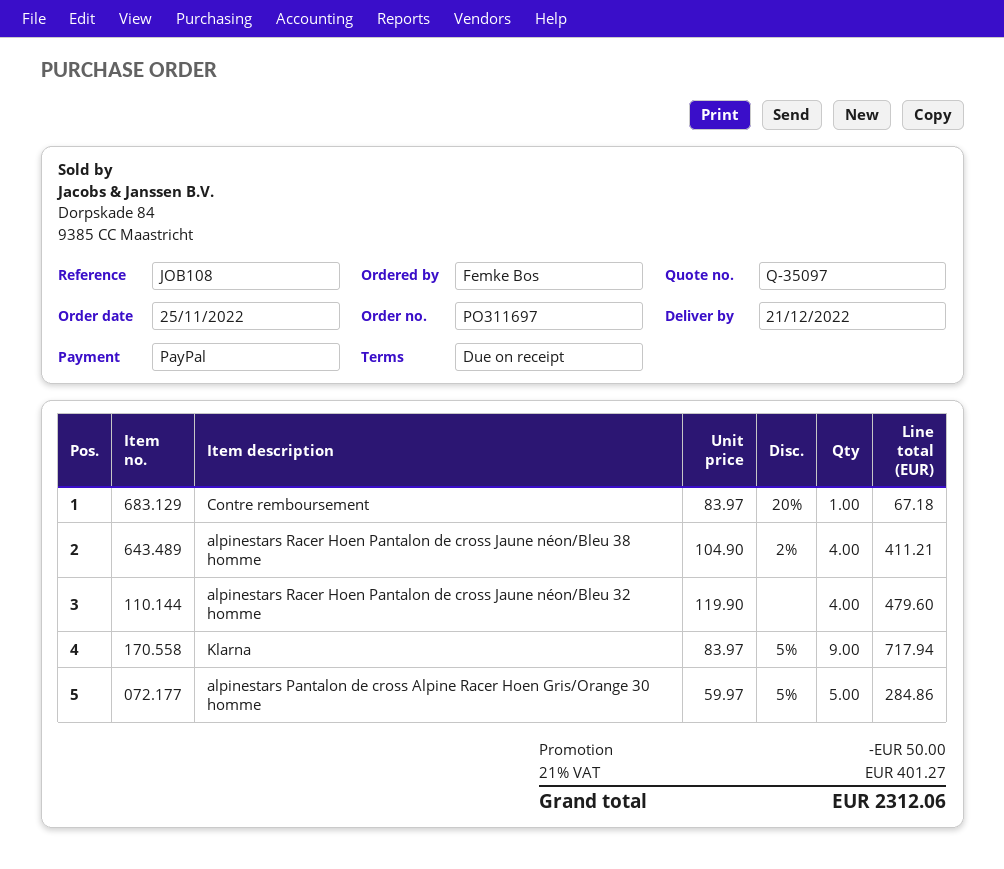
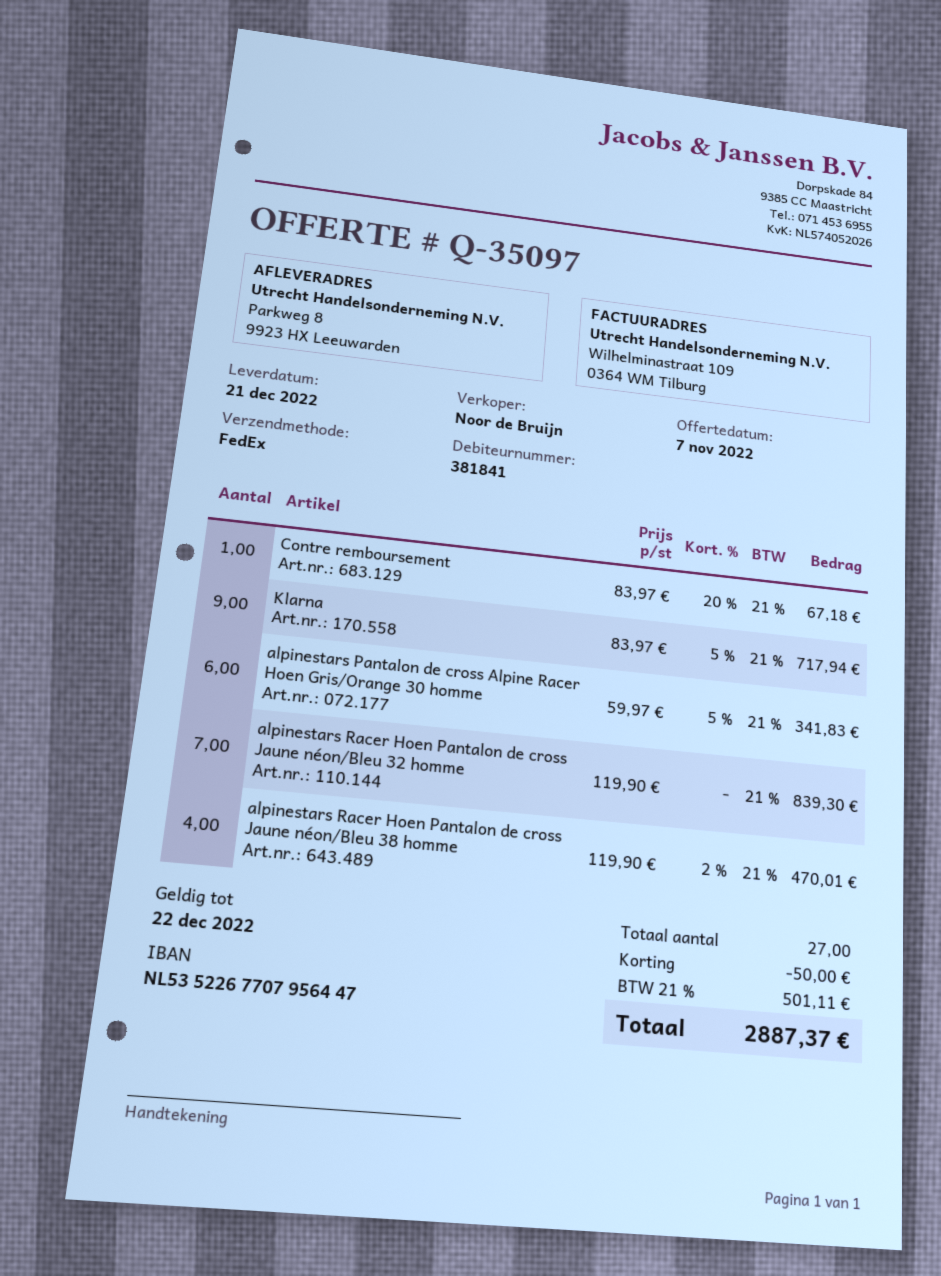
alpinestars Racer Hoen Pantalon de cross Jaune néon/Bleu 38 homme: 4 x 104.90 - 2% = 411.21 -> 4 x 119.90 - 2% = 470.01
alpinestars Racer Hoen Pantalon de cross Jaune néon/Bleu 32 homme: 4 x 119.90 = 479.60 -> 7 x 119.90 = 839.30
alpinestars Pantalon de cross Alpine Racer Hoen Gris/Orange 30 homme: 5 x 59.97 - 5% = 284.86 -> 6 x 59.97 - 5% = 341.83
tax: 21% = 401.27 -> 21% = 501.11
total: 2312.06 -> 2887.37

